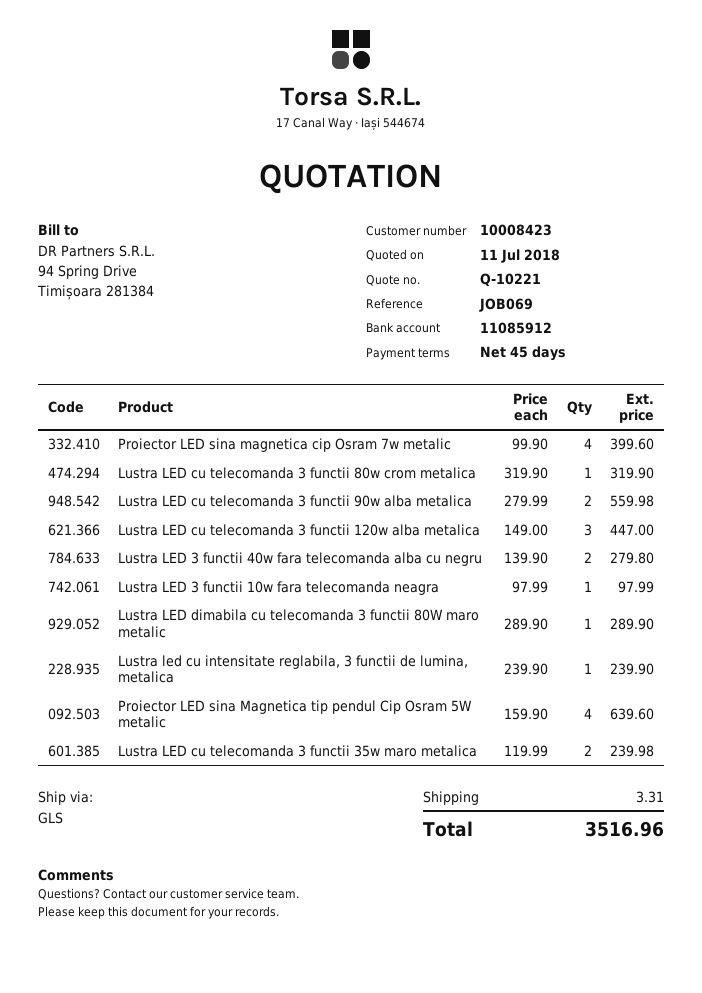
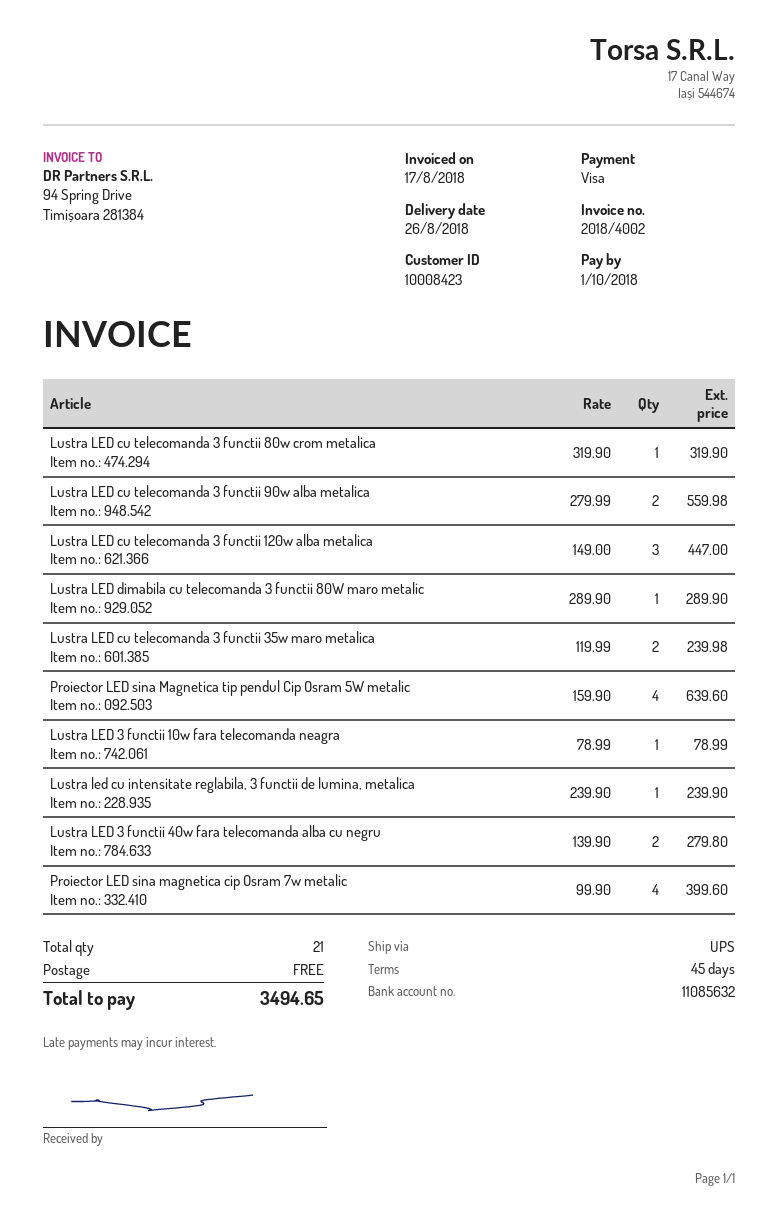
bank account: 11085912 -> 11085632
shipping method: GLS -> UPS
Lustra LED 3 functii 10w fara telecomanda neagra: 1 x 97.99 = 97.99 -> 1 x 78.99 = 78.99
shipping: 3.31 -> 0.00
total: 3516.96 -> 3494.65

